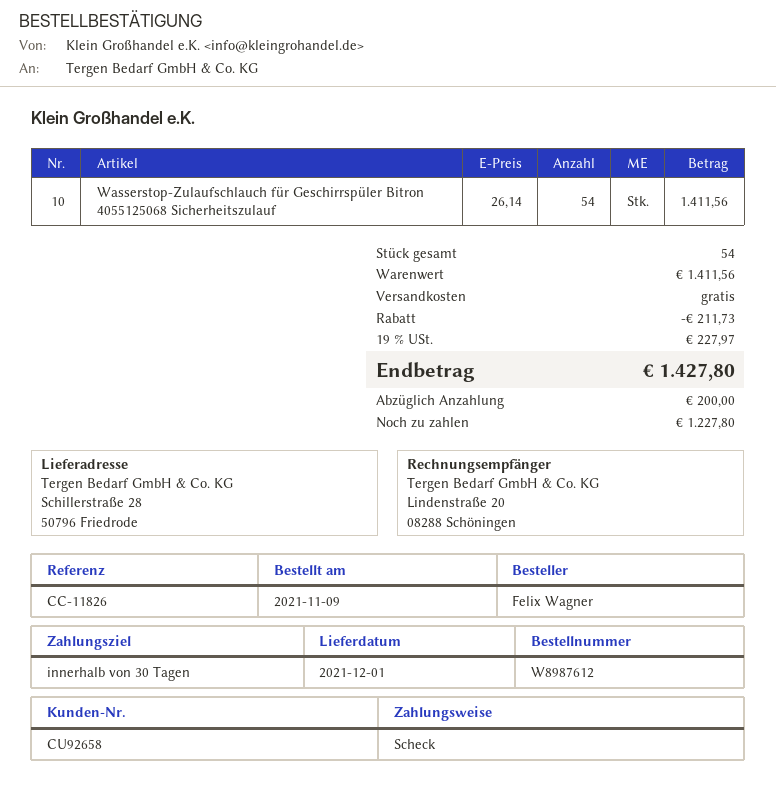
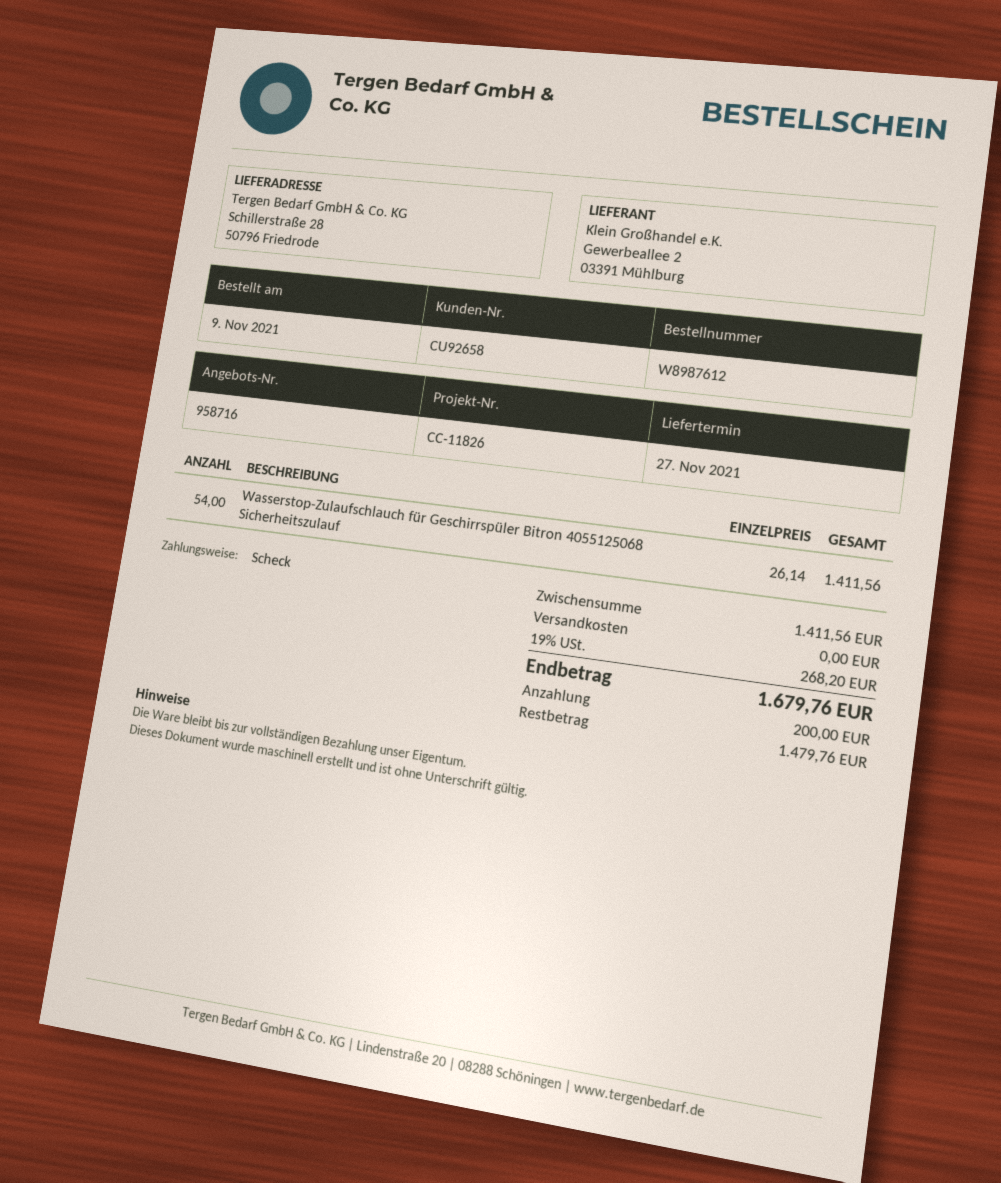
delivery date: 2021-12-01 -> 2021-11-27
discount: 211.73 -> none
tax: 19% = 227.97 -> 19% = 268.20
total: 1427.80 -> 1679.76
balance: 1227.80 -> 1479.76

